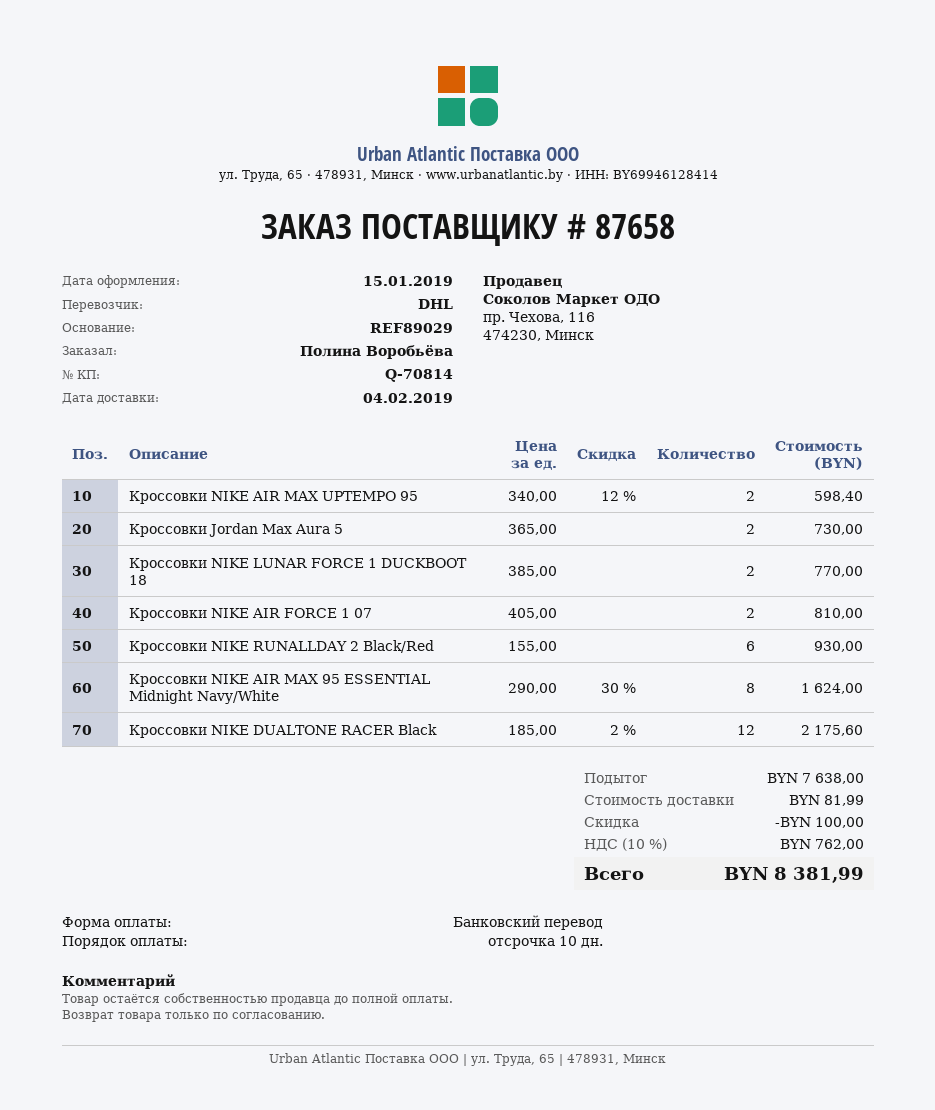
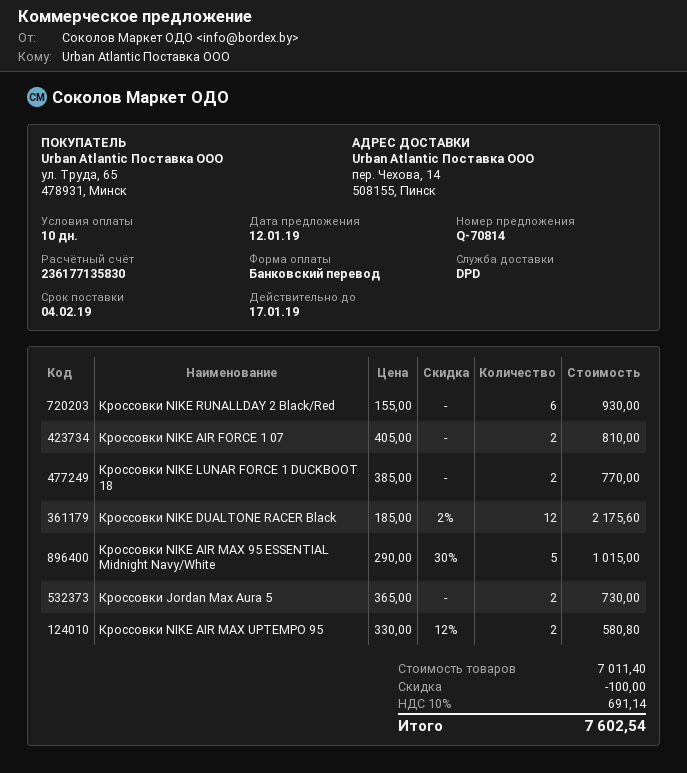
shipping method: DHL -> DPD
Кроссовки NIKE AIR MAX UPTEMPO 95: 2 x 340.00 - 12% = 598.40 -> 2 x 330.00 - 12% = 580.80
Кроссовки NIKE AIR MAX 95 ESSENTIAL Midnight Navy/White: 8 x 290.00 - 30% = 1624.00 -> 5 x 290.00 - 30% = 1015.00
subtotal: 7638.00 -> 7011.40
shipping: 81.99 -> none
tax: 10% = 762.00 -> 10% = 691.14
total: 8381.99 -> 7602.54

